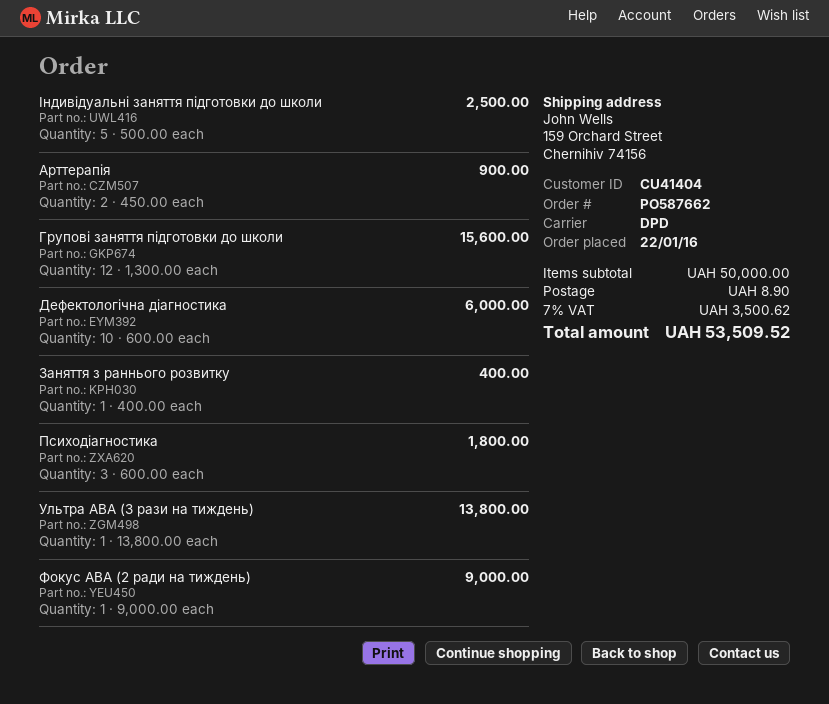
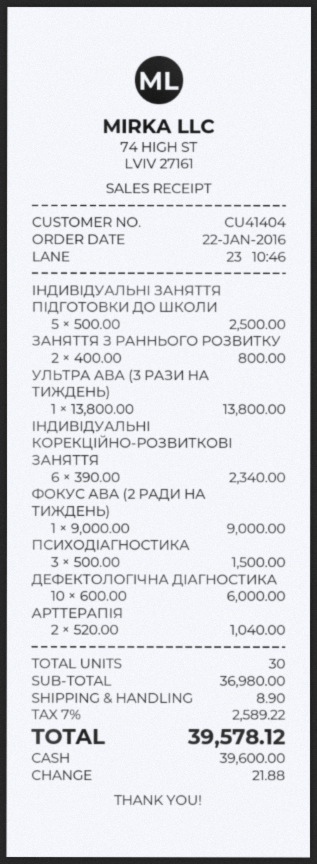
Арттерапія: 2 x 450.00 = 900.00 -> 2 x 520.00 = 1040.00
Групові заняття підготовки до школи: 12 x 1300.00 = 15600.00 -> none
Заняття з раннього розвитку: 1 x 400.00 = 400.00 -> 2 x 400.00 = 800.00
Психодіагностика: 3 x 600.00 = 1800.00 -> 3 x 500.00 = 1500.00
ІНДИВІДУАЛЬНІ КОРЕКЦІЙНО-РОЗВИТКОВІ ЗАНЯТТЯ: none -> 6 x 390.00 = 2340.00
subtotal: 50000.00 -> 36980.00
tax: 7% = 3500.62 -> 7% = 2589.22
total: 53509.52 -> 39578.12

